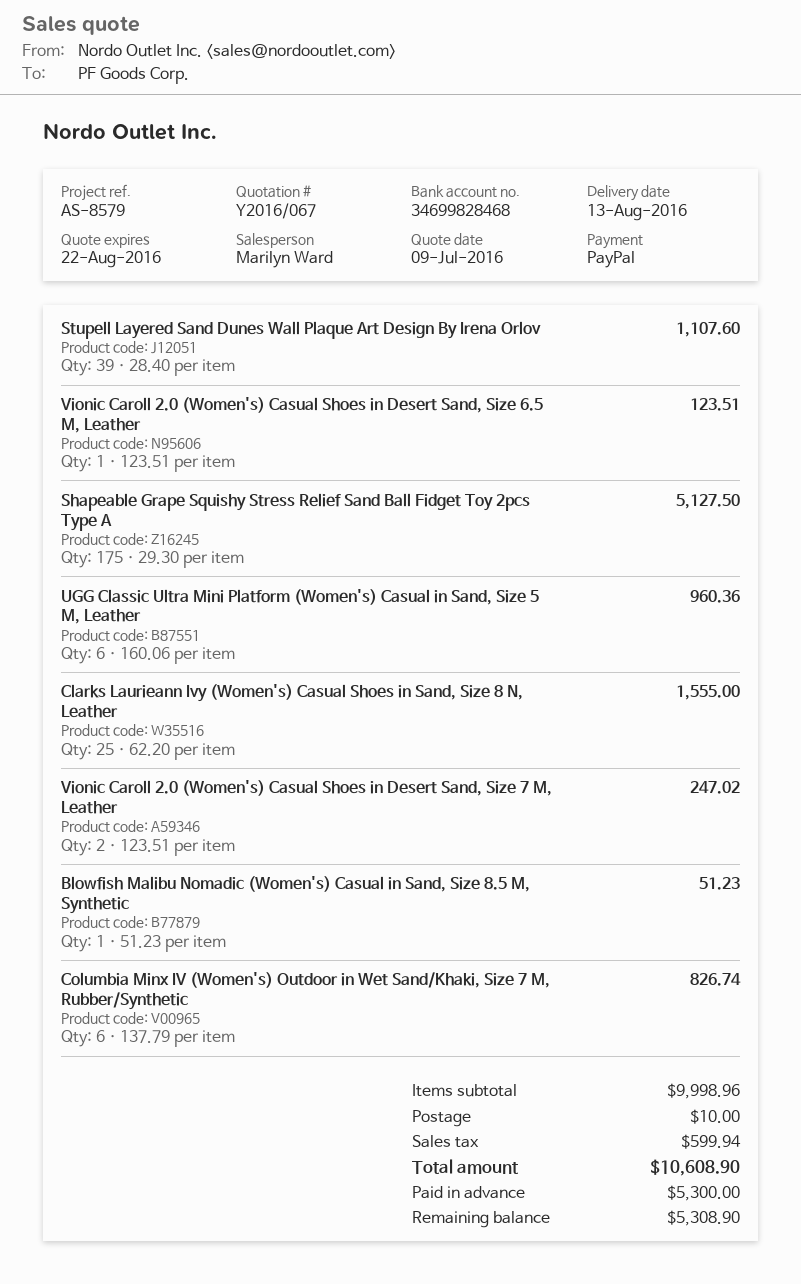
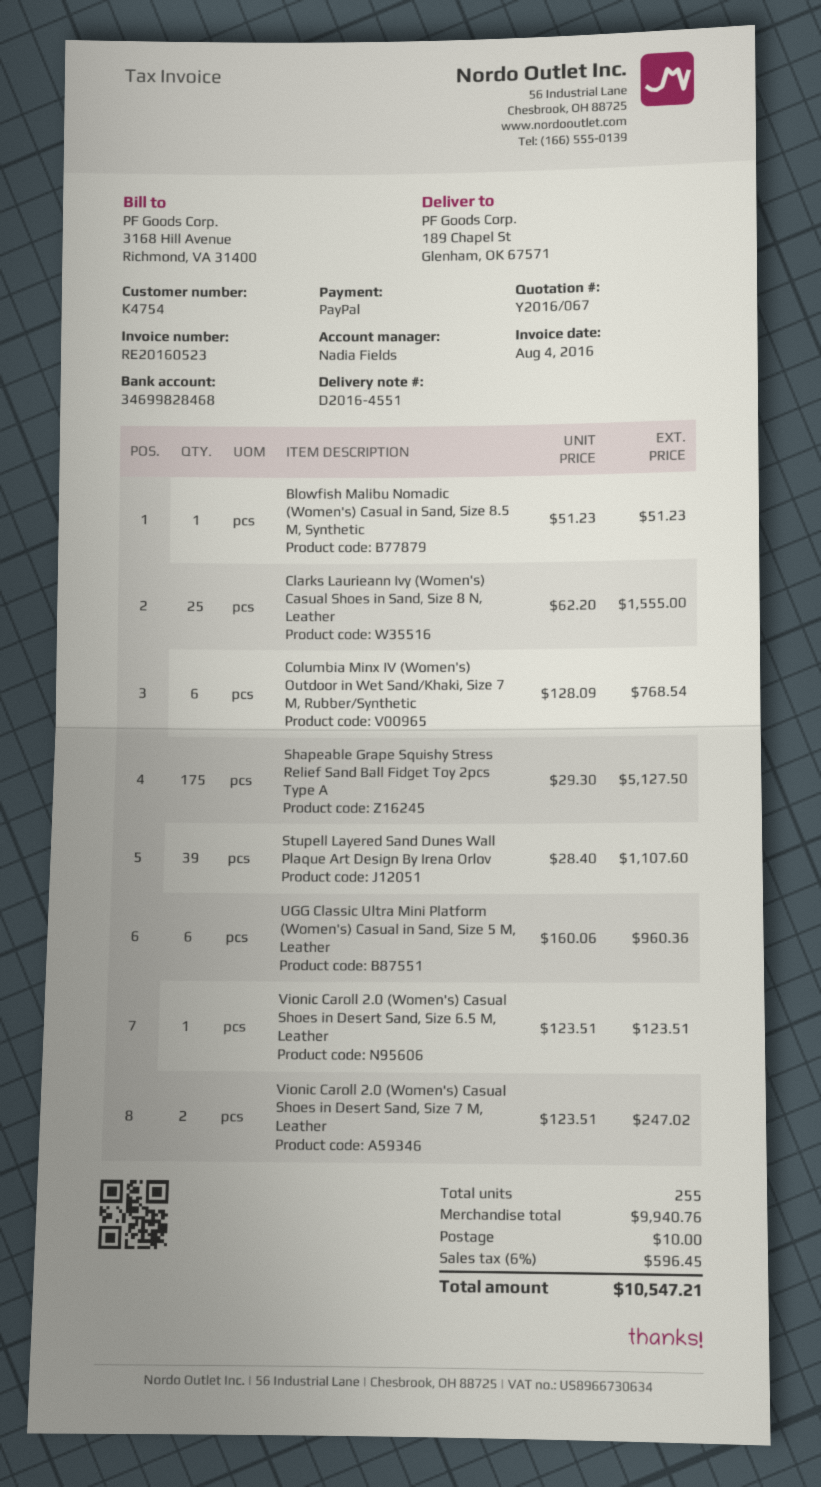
sales rep: Marilyn Ward -> Nadia Fields
Columbia Minx IV (Women's) Outdoor in Wet Sand/Khaki, Size 7 M, Rubber/Synthetic: 6 x 137.79 = 826.74 -> 6 x 128.09 = 768.54
subtotal: 9998.96 -> 9940.76
tax: 599.94 -> 596.45
total: 10608.90 -> 10547.21

